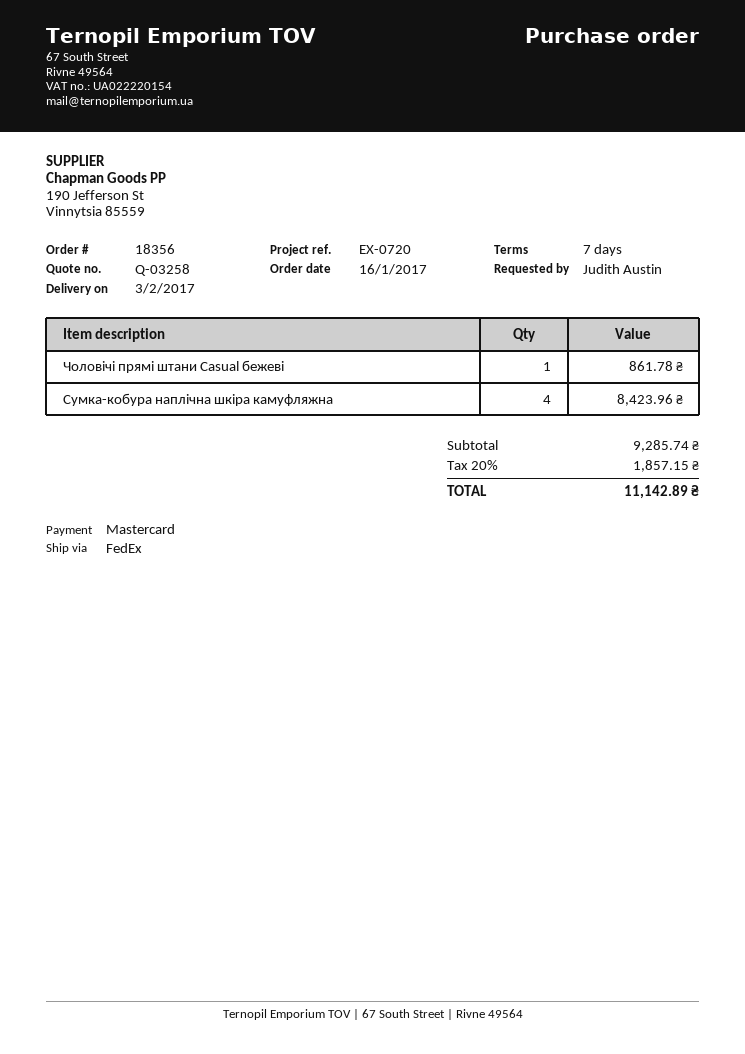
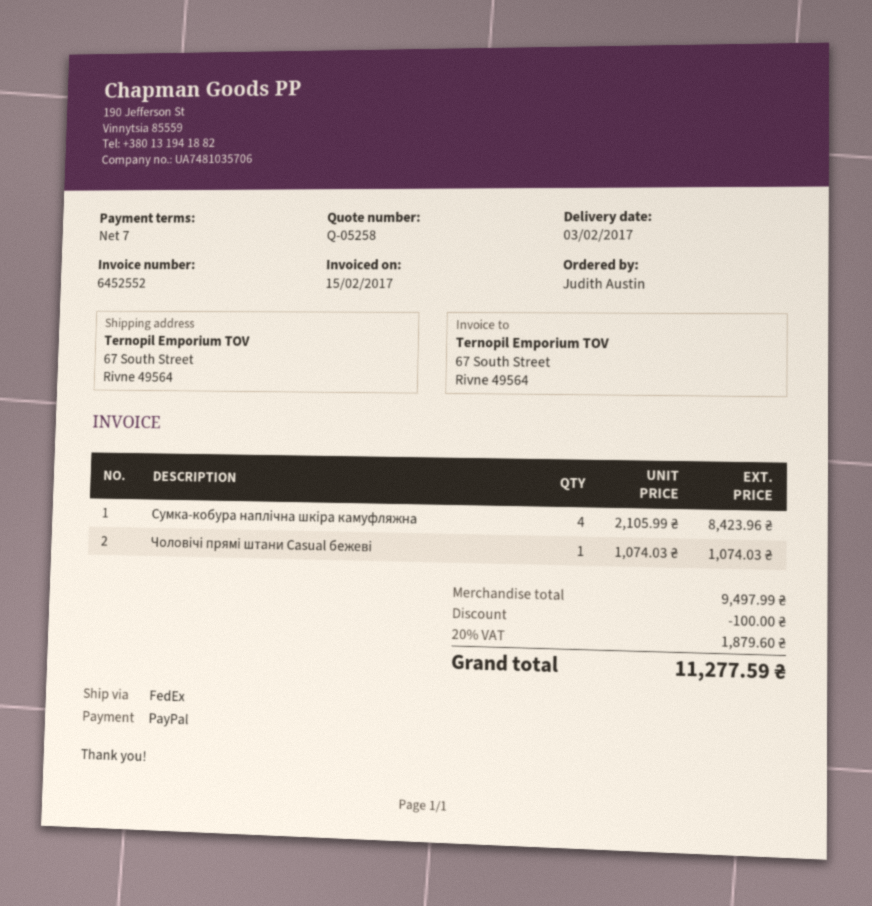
quote number: Q-03258 -> Q-05258
payment method: Mastercard -> PayPal
Чоловічі прямі штани Casual бежеві: 1 for 861.78 -> 1 for 1074.03
subtotal: 9285.74 -> 9497.99
discount: none -> 100.00
tax: 20% = 1857.15 -> 20% = 1879.60
total: 11142.89 -> 11277.59

